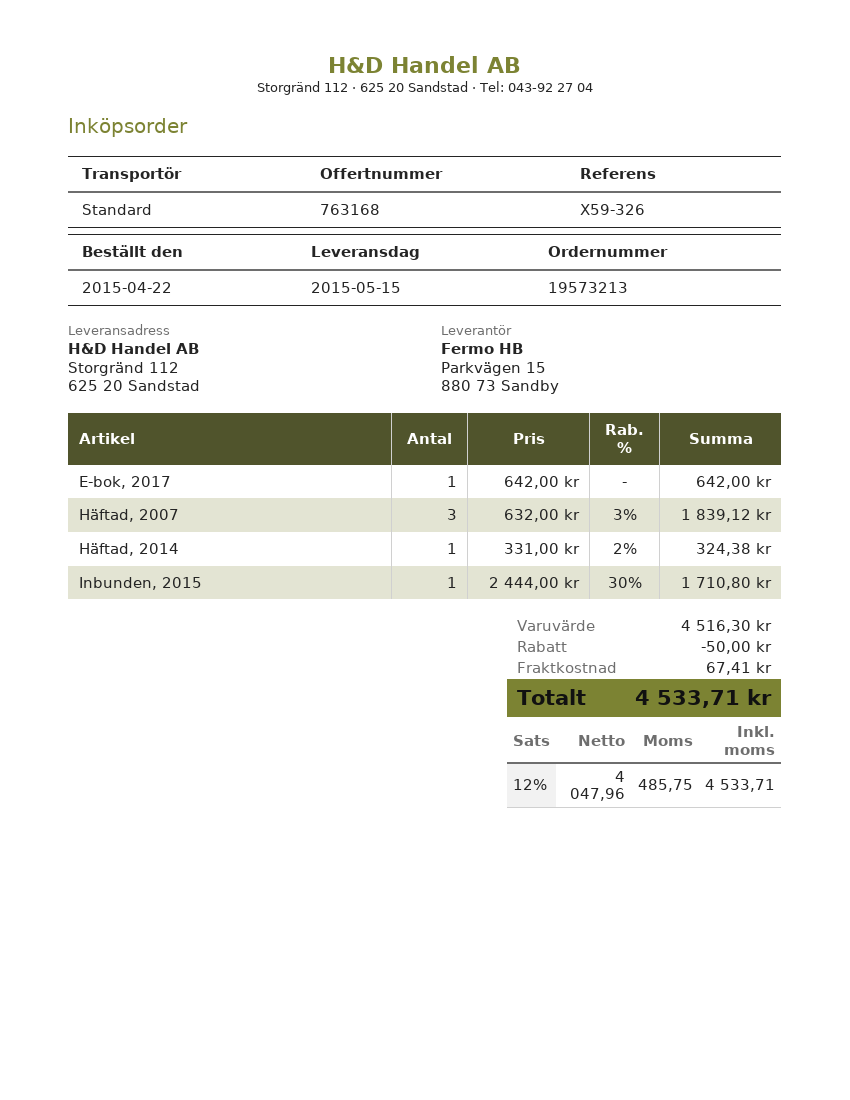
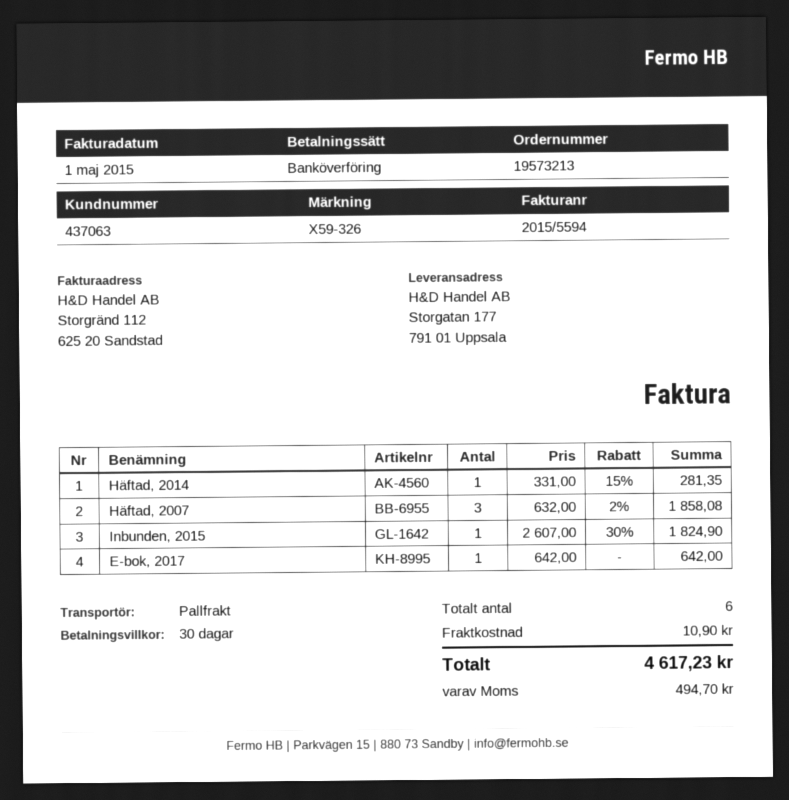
shipping method: standard -> pallet freight
ship to: Storgränd 112, 625 20 Sandstad -> Storgatan 177, 791 01 Uppsala
Häftad, 2007: 3 x 632.00 - 3% = 1839.12 -> 3 x 632.00 - 2% = 1858.08
Häftad, 2014: 1 x 331.00 - 2% = 324.38 -> 1 x 331.00 - 15% = 281.35
Inbunden, 2015: 1 x 2444.00 - 30% = 1710.80 -> 1 x 2607.00 - 30% = 1824.90
discount: 50.00 -> none
shipping: 67.41 -> 10.90
tax: 485.75 -> 494.70
total: 4533.71 -> 4617.23

